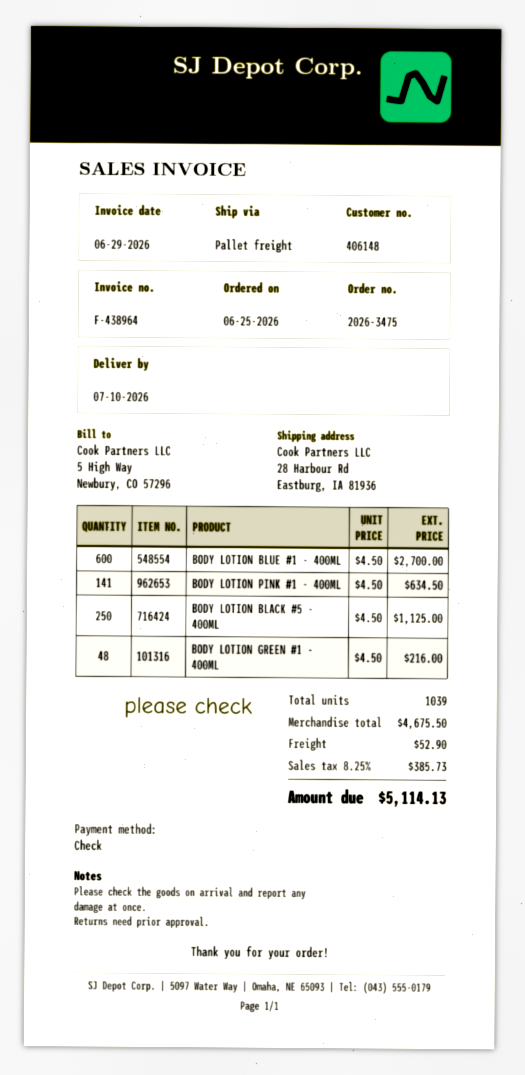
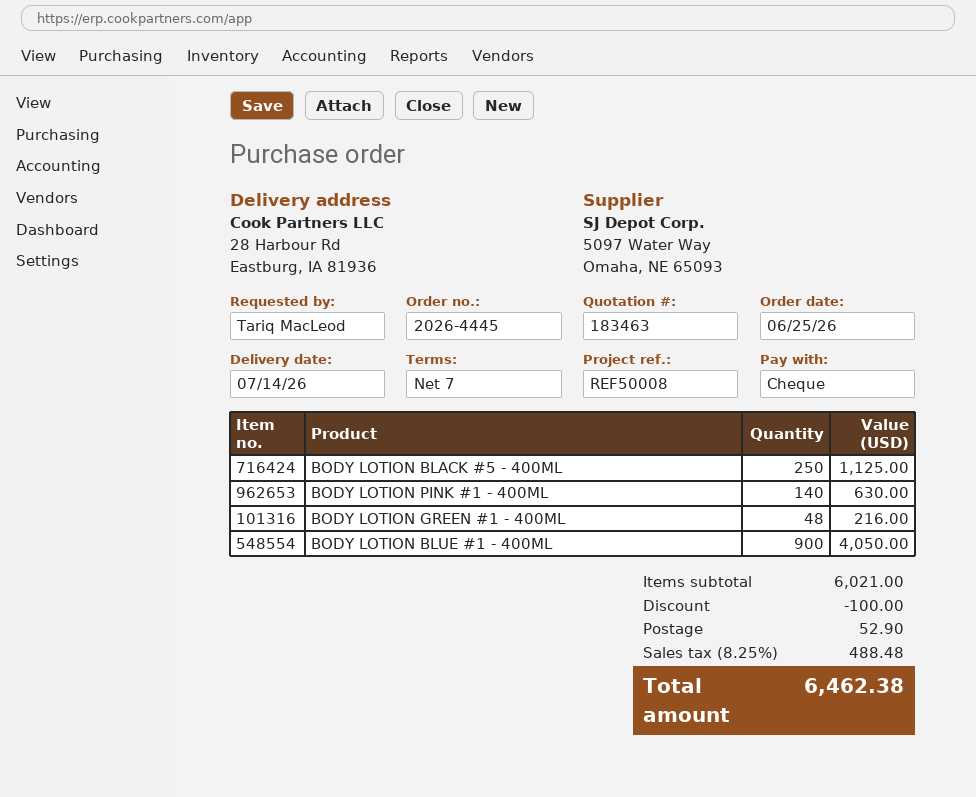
order number: 2026-3475 -> 2026-4445
delivery date: 2026-07-10 -> 2026-07-14
BODY LOTION BLUE #1 - 400ML: 600 for 2700.00 -> 900 for 4050.00
BODY LOTION PINK #1 - 400ML: 141 for 634.50 -> 140 for 630.00
subtotal: 4675.50 -> 6021.00
discount: none -> 100.00
tax: 8.25% = 385.73 -> 8.25% = 488.48
total: 5114.13 -> 6462.38

